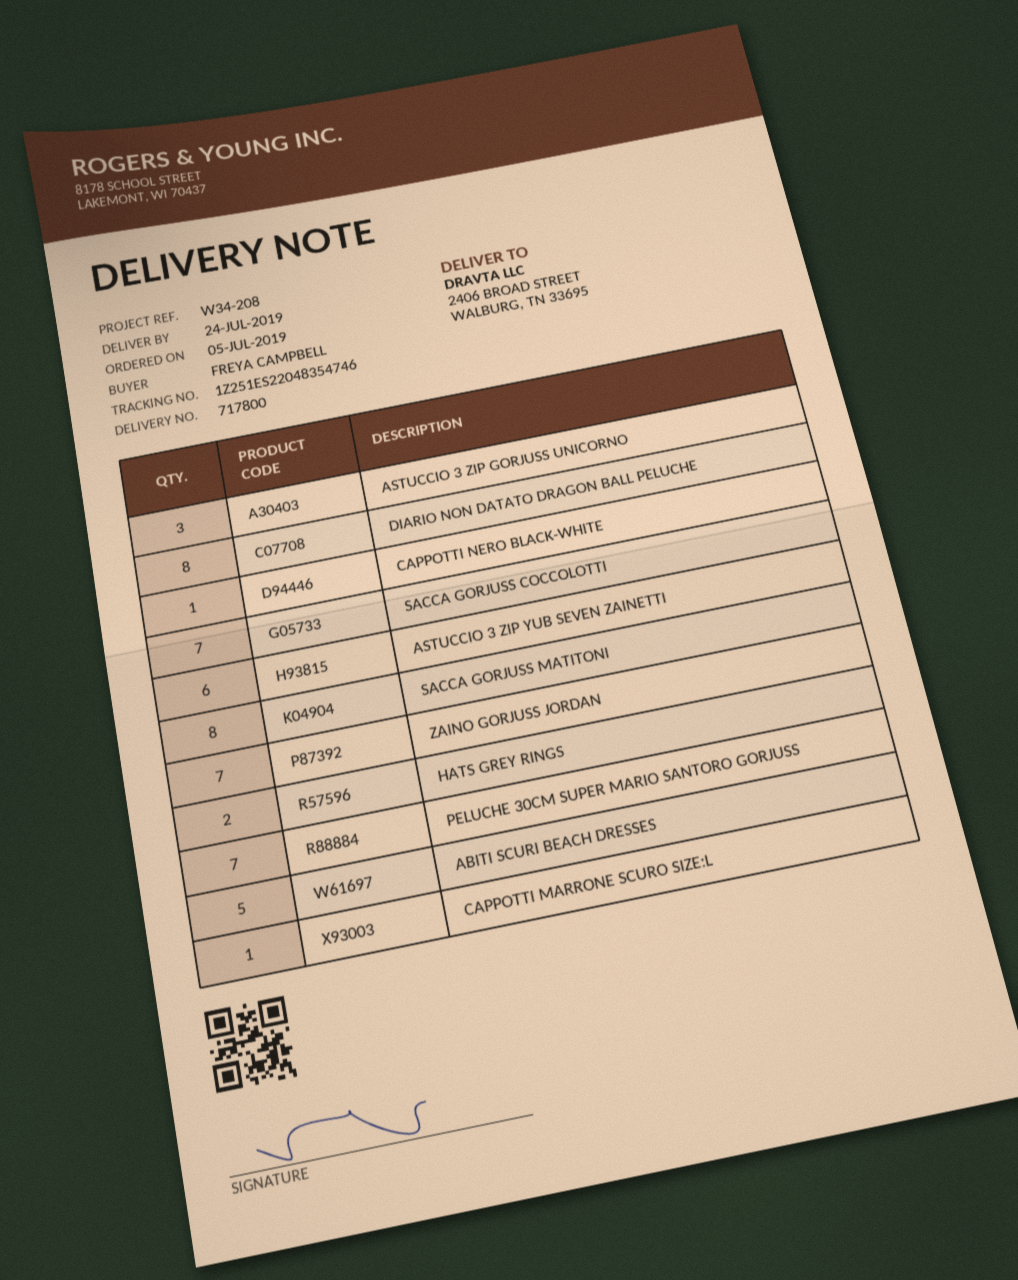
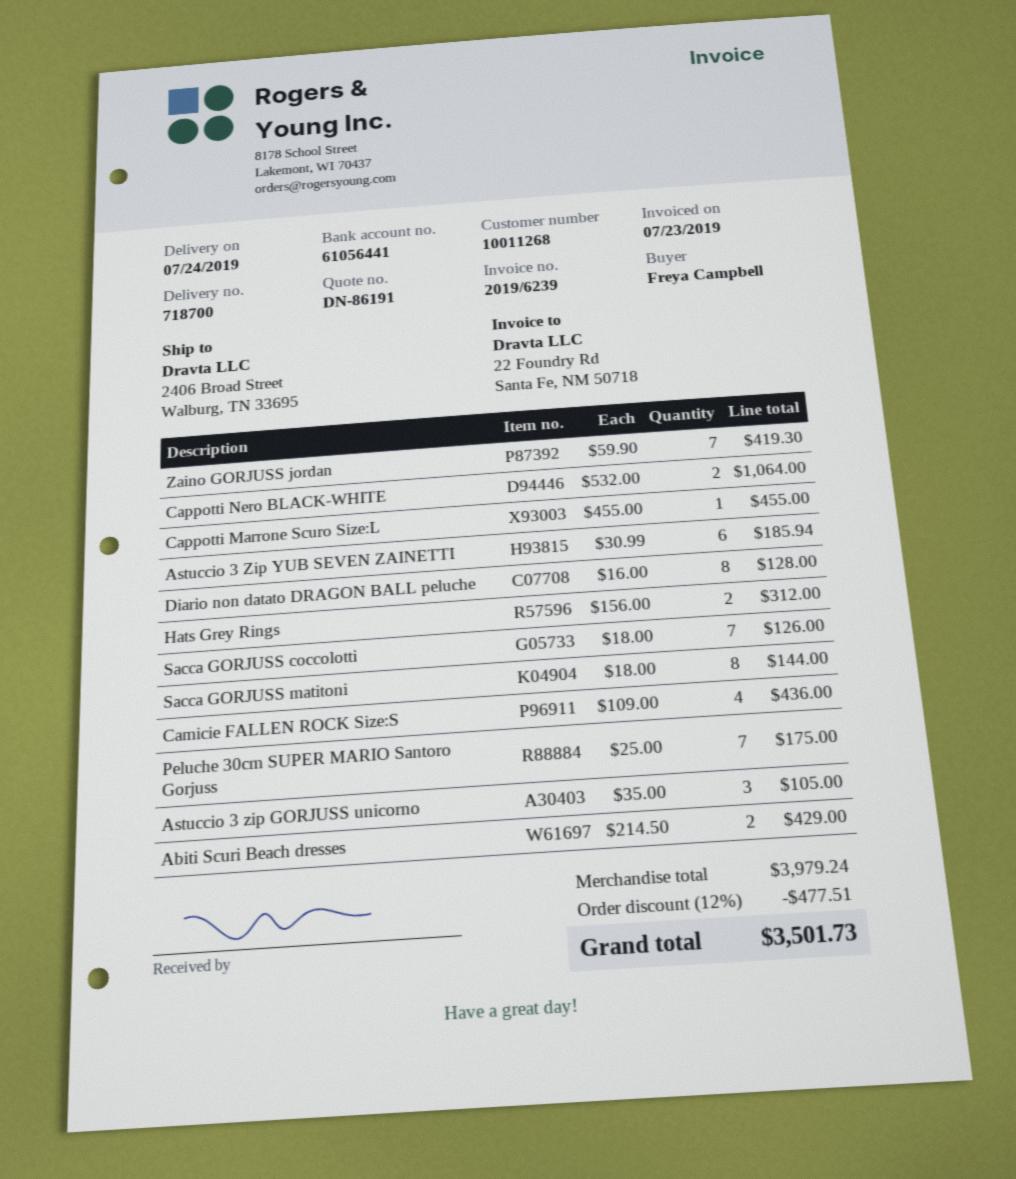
delivery note number: 717800 -> 718700
CAPPOTTI NERO BLACK-WHITE: 1 -> 2
ABITI SCURI BEACH DRESSES: 5 -> 2
Camicie FALLEN ROCK Size:S: none -> 4

